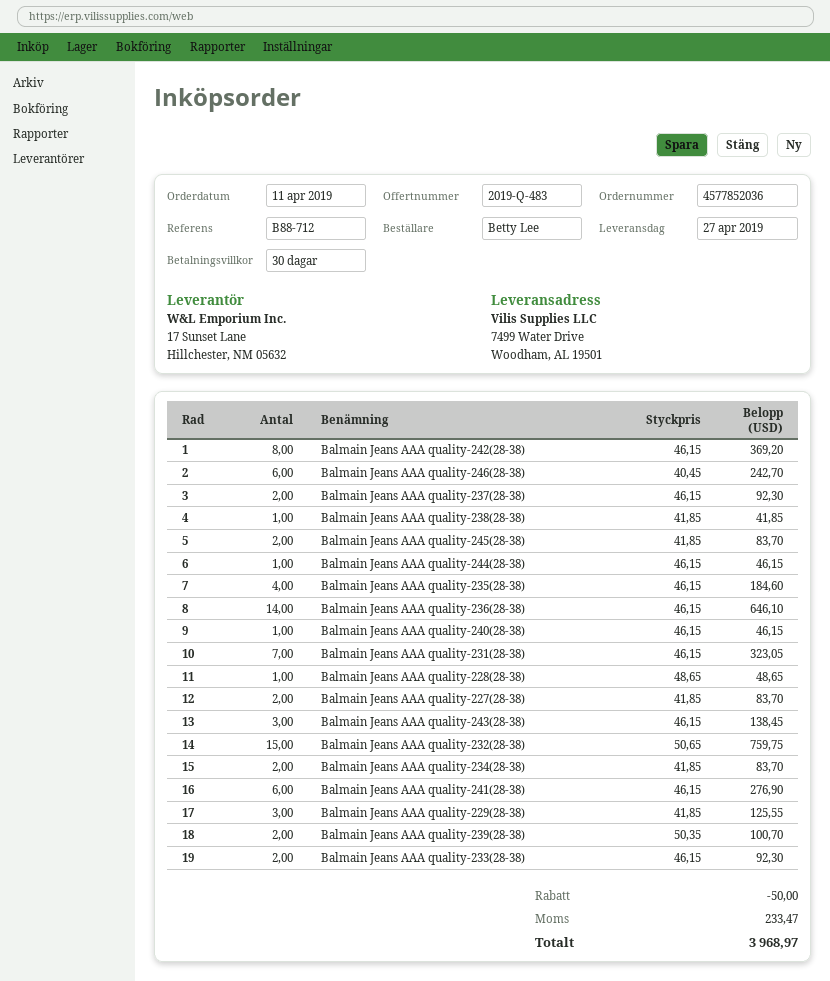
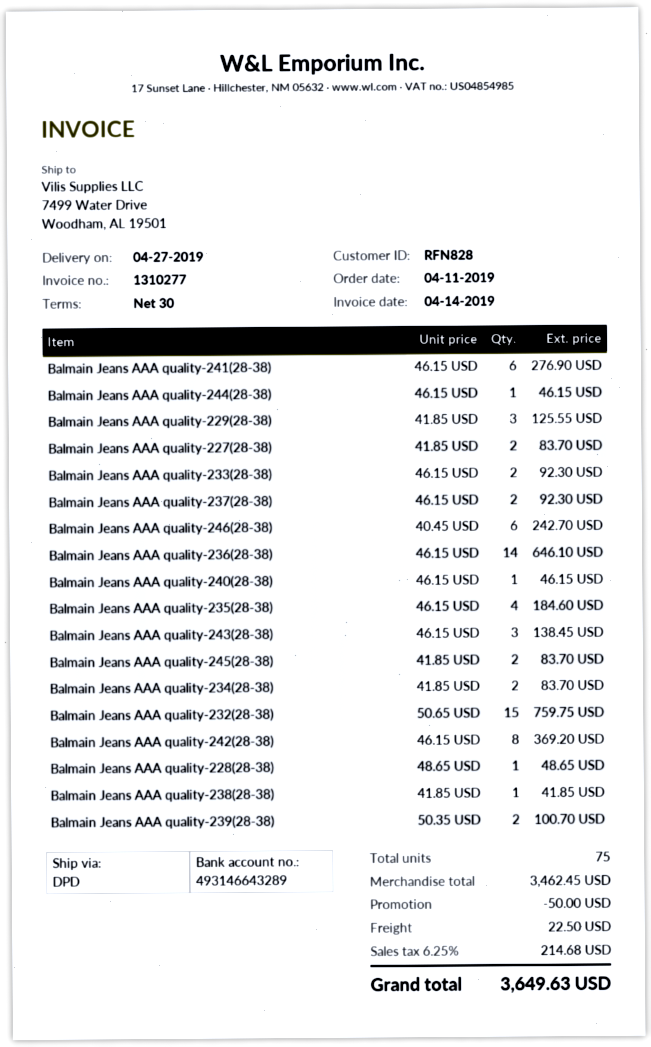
Balmain Jeans AAA quality-231(28-38): 7 x 46.15 = 323.05 -> none
shipping: none -> 22.50
tax: 233.47 -> 214.68
total: 3968.97 -> 3649.63

